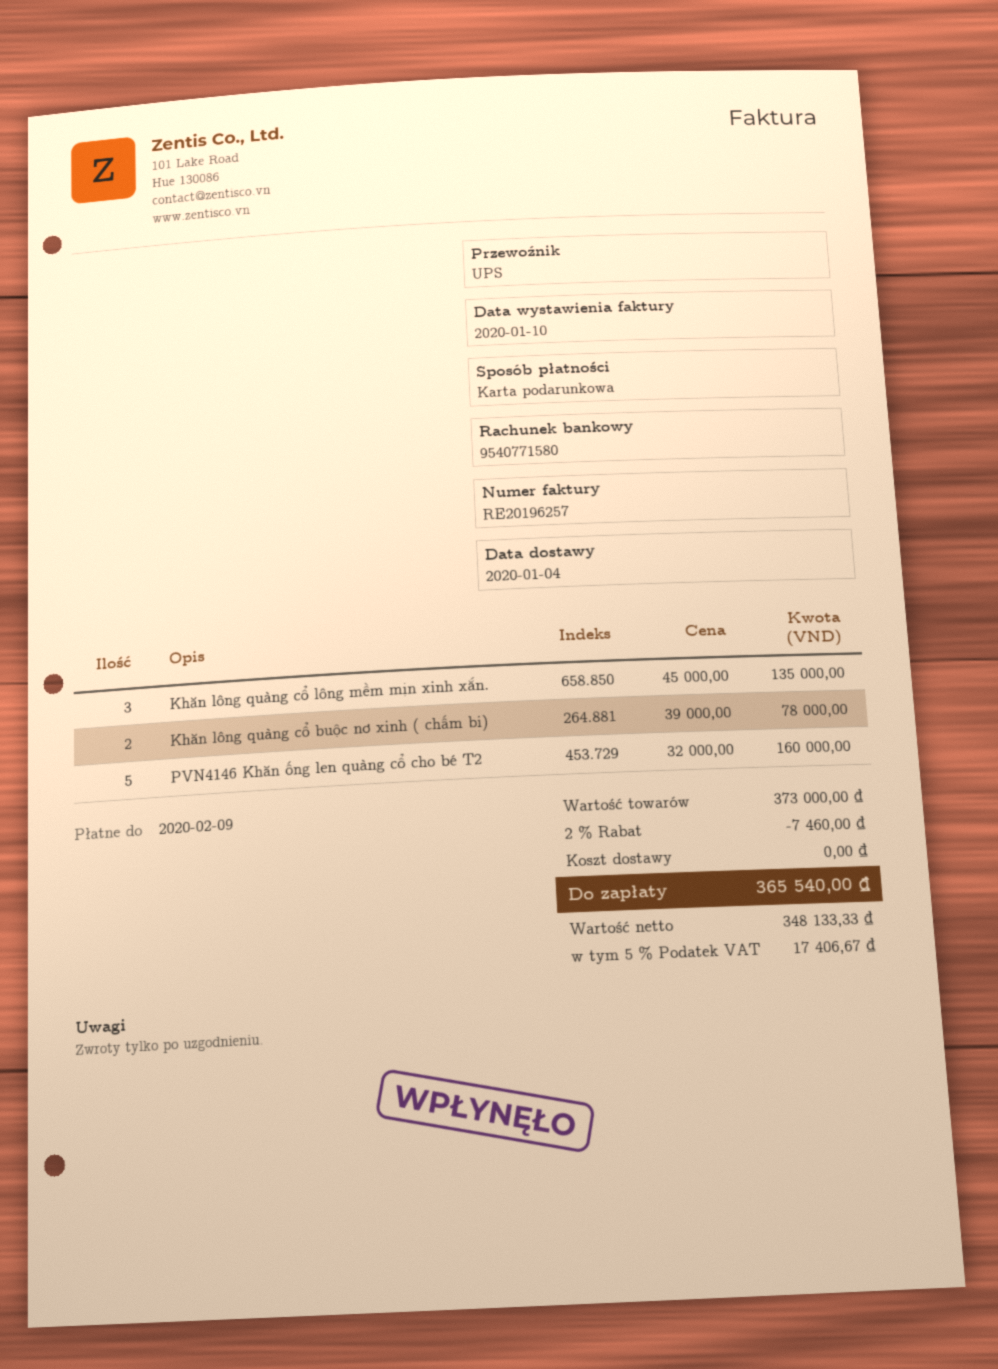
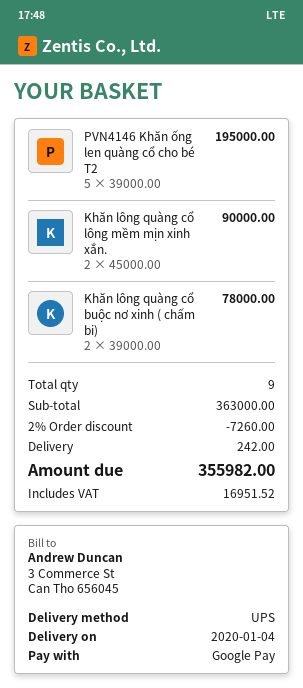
payment method: gift card -> Google Pay
Khăn lông quàng cổ lông mềm mịn xinh xắn.: 3 x 45000.00 = 135000.00 -> 2 x 45000.00 = 90000.00
PVN4146 Khăn ống len quàng cổ cho bé T2: 5 x 32000.00 = 160000.00 -> 5 x 39000.00 = 195000.00
subtotal: 373000.00 -> 363000.00
discount: 2% = 7460.00 -> 2% = 7260.00
shipping: 0.00 -> 242.00
tax: 17406.67 -> 16951.52
total: 365540.00 -> 355982.00

